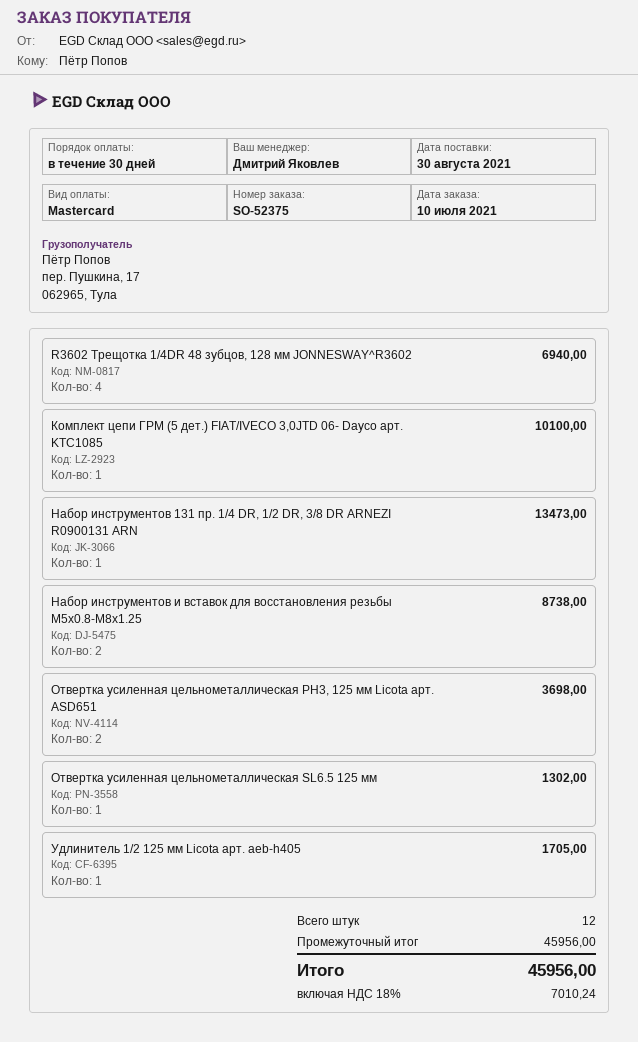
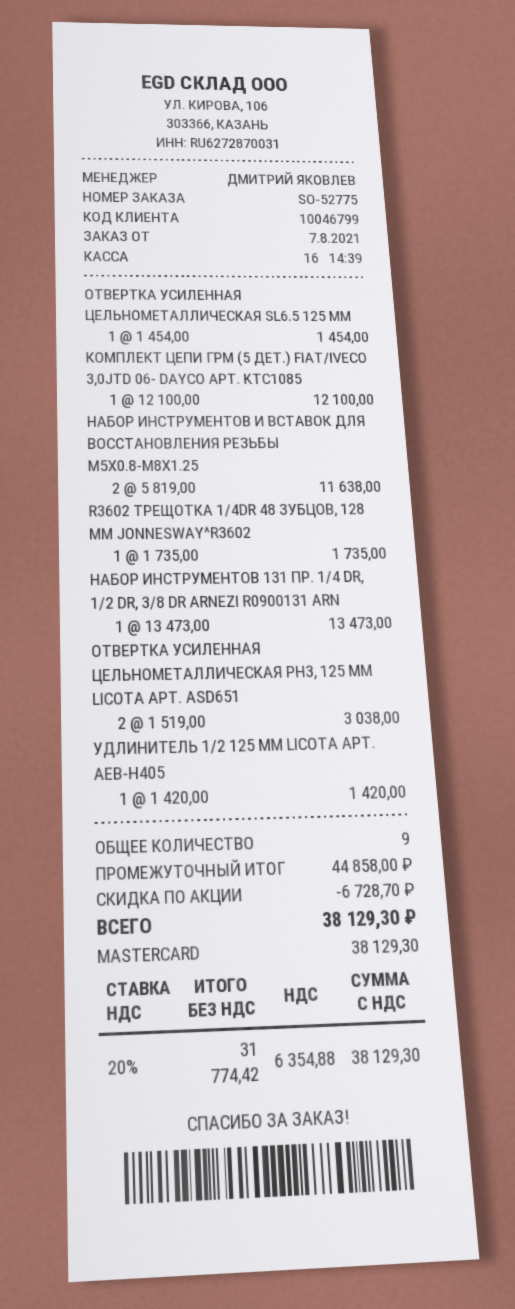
order number: SO-52375 -> SO-52775
order date: 2021-07-10 -> 2021-08-07
R3602 Трещотка 1/4DR 48 зубцов, 128 мм JONNESWAY^R3602: 4 for 6940.00 -> 1 for 1735.00
Комплект цепи ГРМ (5 дет.) FIAT/IVECO 3,0JTD 06- Dayco арт. KTC1085: 1 for 10100.00 -> 1 for 12100.00
Набор инструментов и вставок для восстановления резьбы М5х0.8-М8х1.25: 2 for 8738.00 -> 2 for 11638.00
Отвертка усиленная цельнометаллическая PH3, 125 мм Licota арт. ASD651: 2 for 3698.00 -> 2 for 3038.00
Отвертка усиленная цельнометаллическая SL6.5 125 мм: 1 for 1302.00 -> 1 for 1454.00
Удлинитель 1/2 125 мм Licota арт. aeb-h405: 1 for 1705.00 -> 1 for 1420.00
total quantity: 12 -> 9
subtotal: 45956.00 -> 44858.00
discount: none -> 6728.70
tax: 18% = 7010.24 -> 20% = 6354.88
total: 45956.00 -> 38129.30

